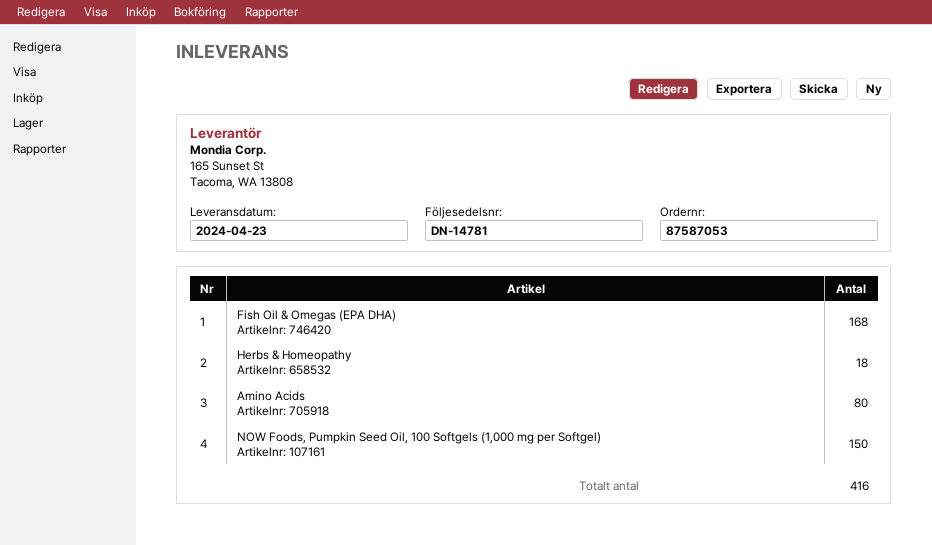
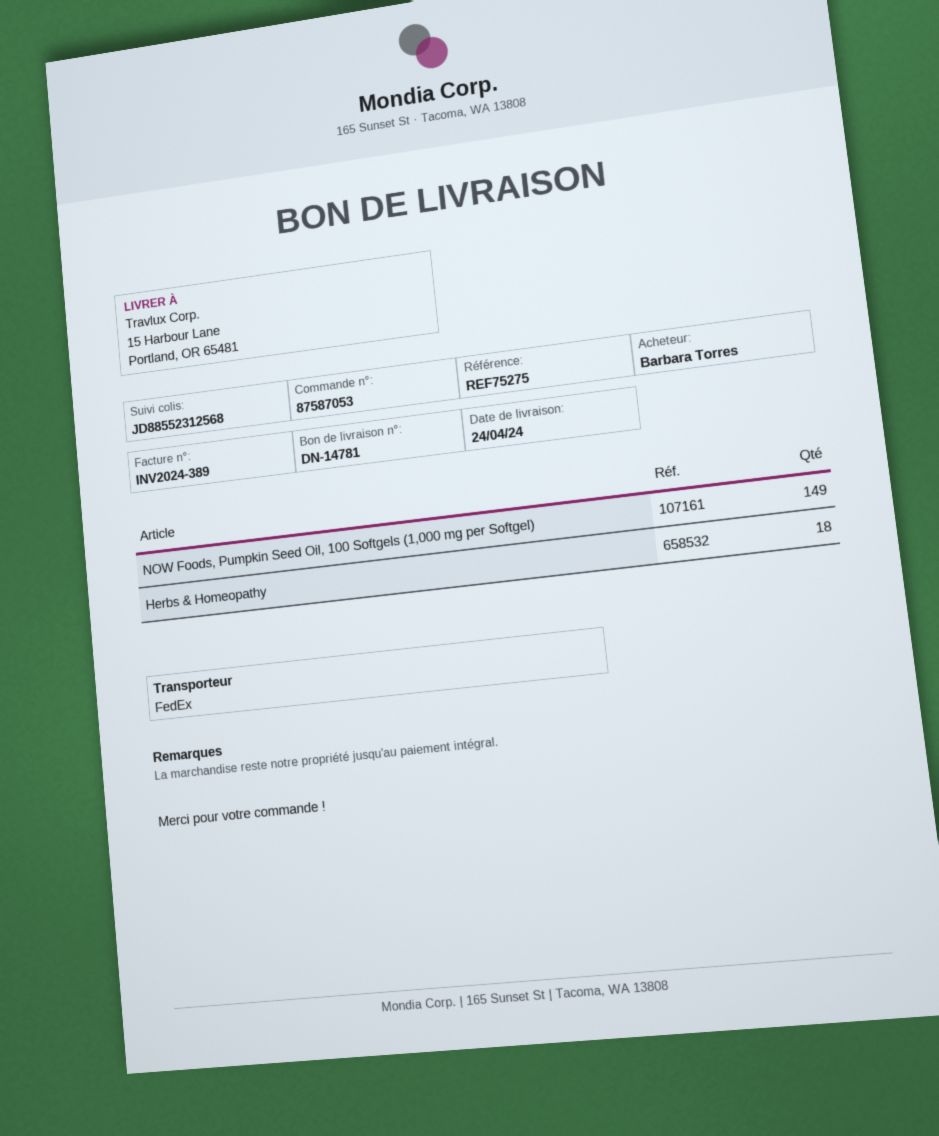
delivery date: 2024-04-23 -> 2024-04-24
Fish Oil & Omegas (EPA DHA): 168 -> none
Amino Acids: 80 -> none
NOW Foods, Pumpkin Seed Oil, 100 Softgels (1,000 mg per Softgel): 150 -> 149

